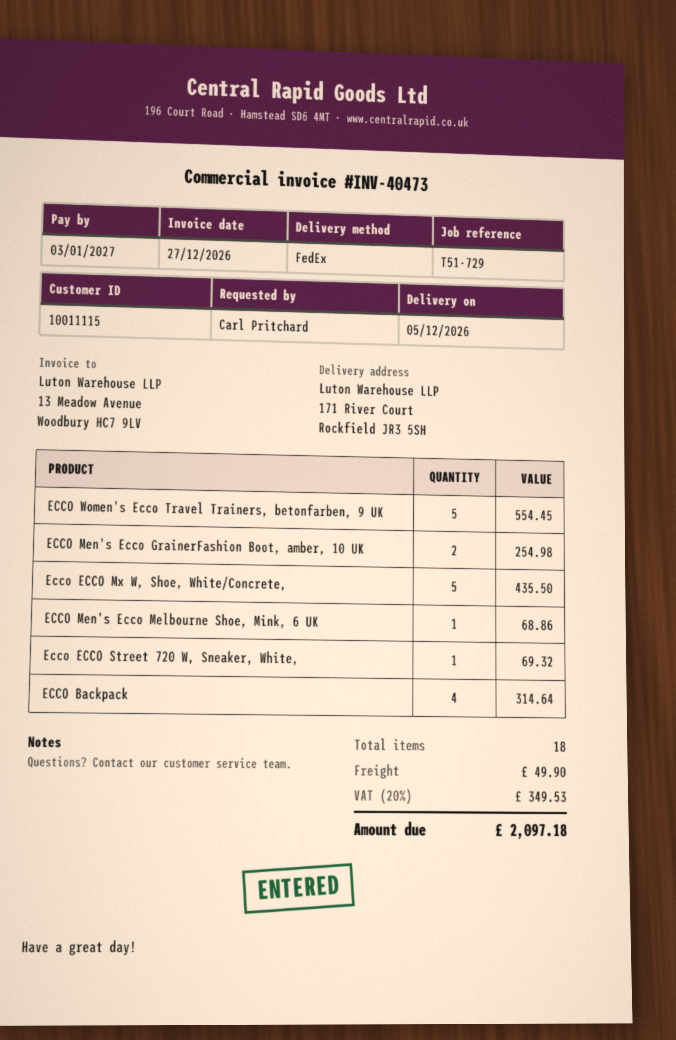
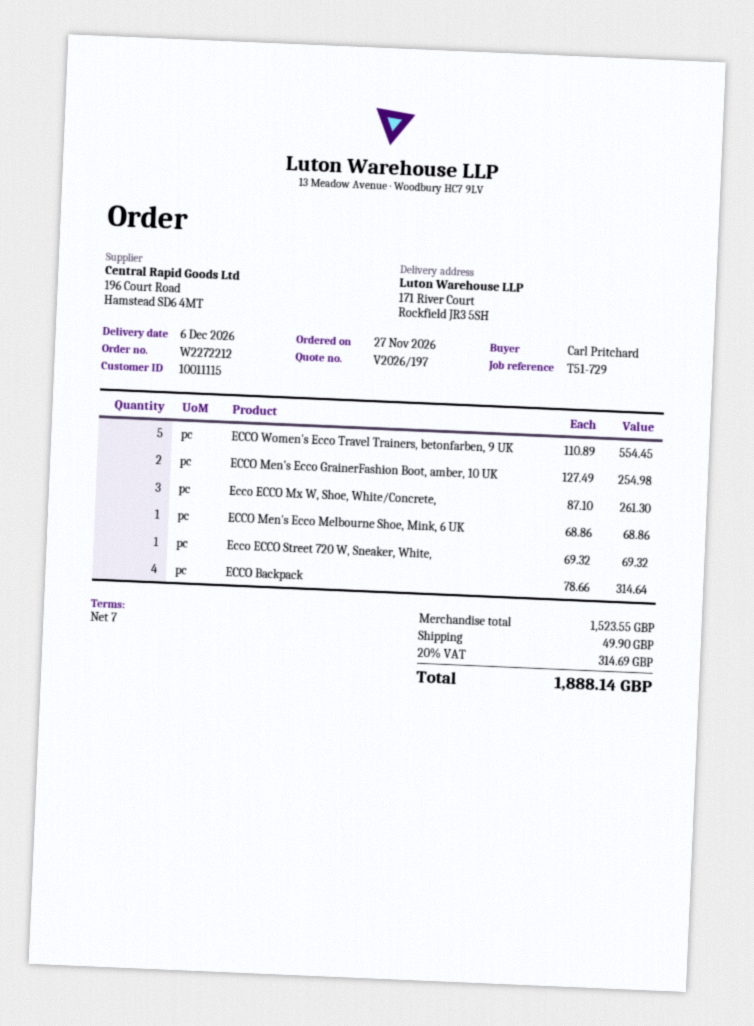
delivery date: 2026-12-05 -> 2026-12-06
Ecco ECCO Mx W, Shoe, White/Concrete,: 5 for 435.50 -> 3 for 261.30
tax: 20% = 349.53 -> 20% = 314.69
total: 2097.18 -> 1888.14

